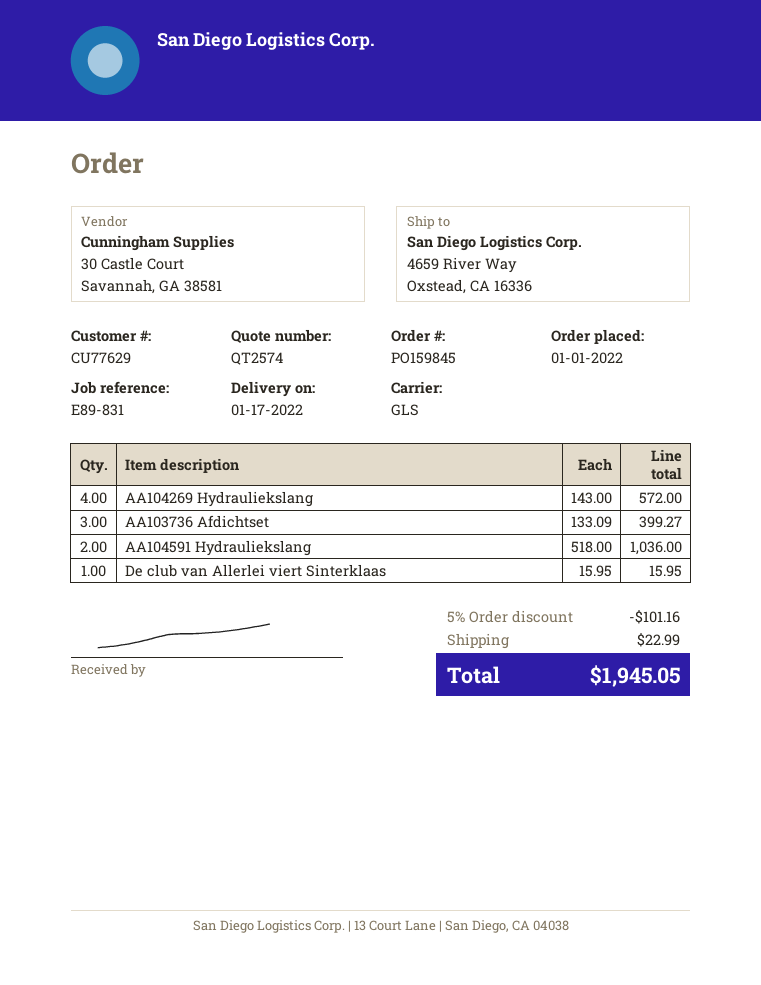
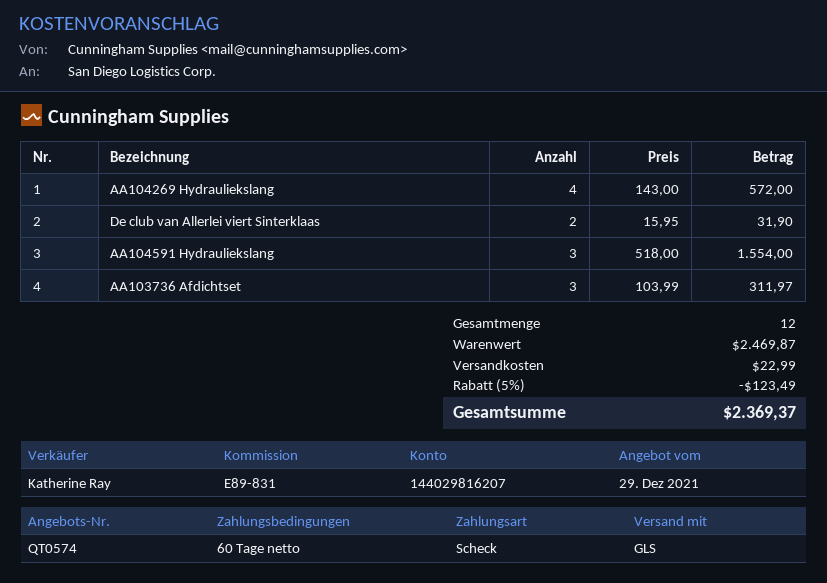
quote number: QT2574 -> QT0574
AA103736 Afdichtset: 3 x 133.09 = 399.27 -> 3 x 103.99 = 311.97
AA104591 Hydrauliekslang: 2 x 518.00 = 1036.00 -> 3 x 518.00 = 1554.00
De club van Allerlei viert Sinterklaas: 1 x 15.95 = 15.95 -> 2 x 15.95 = 31.90
discount: 5% = 101.16 -> 5% = 123.49
total: 1945.05 -> 2369.37

